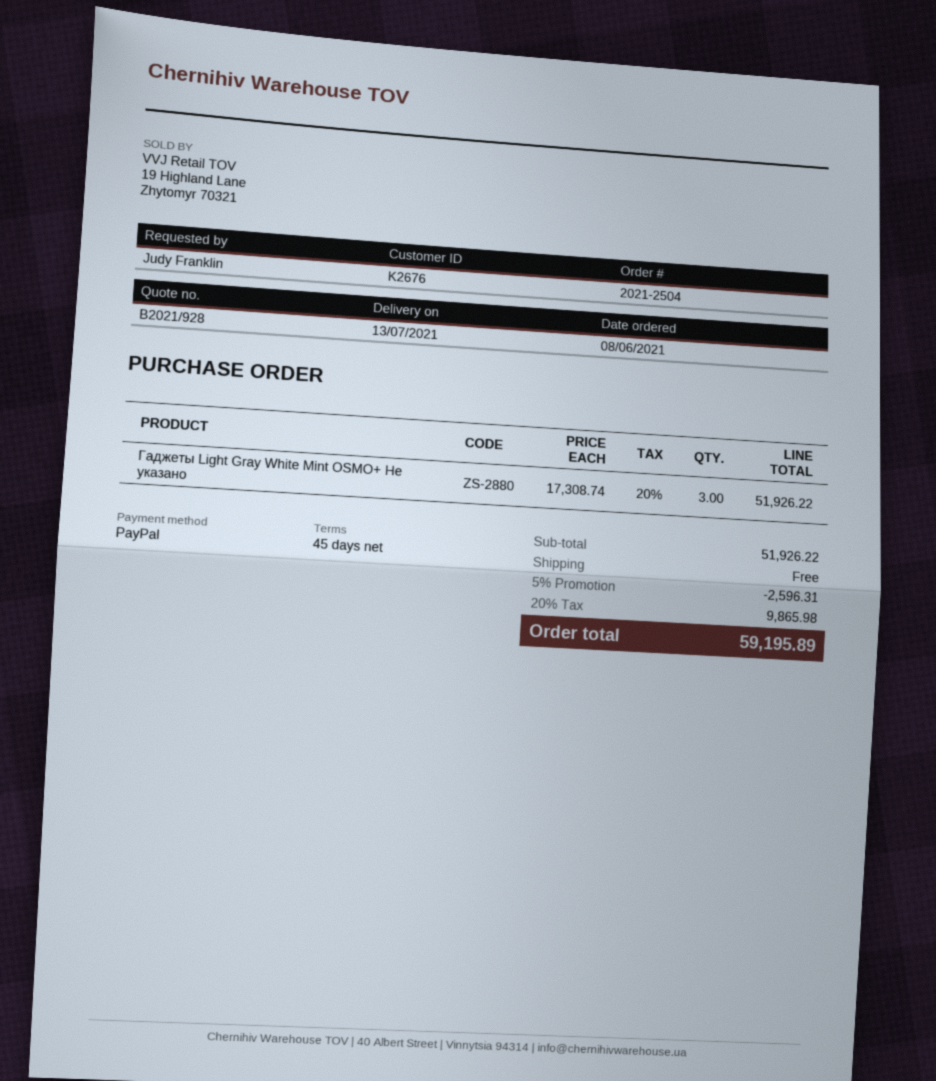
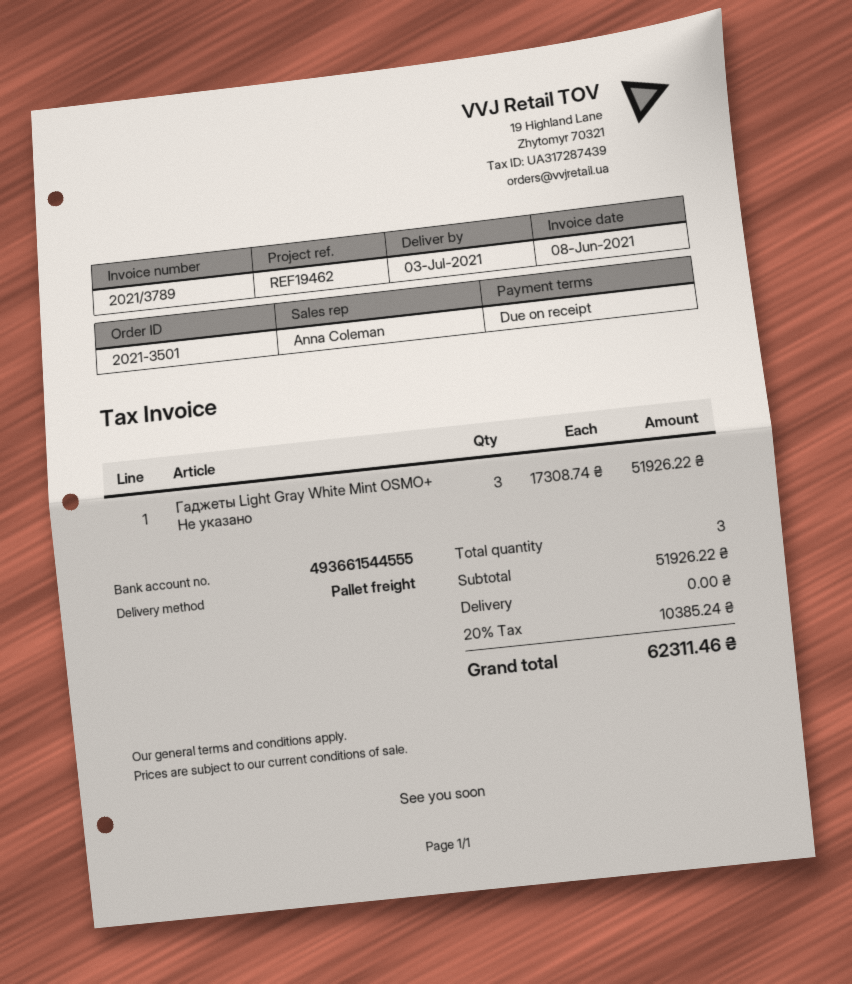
order number: 2021-2504 -> 2021-3501
delivery date: 2021-07-13 -> 2021-07-03
payment terms: 45 days -> on receipt
discount: 5% = 2596.31 -> none
tax: 20% = 9865.98 -> 20% = 10385.24
total: 59195.89 -> 62311.46

